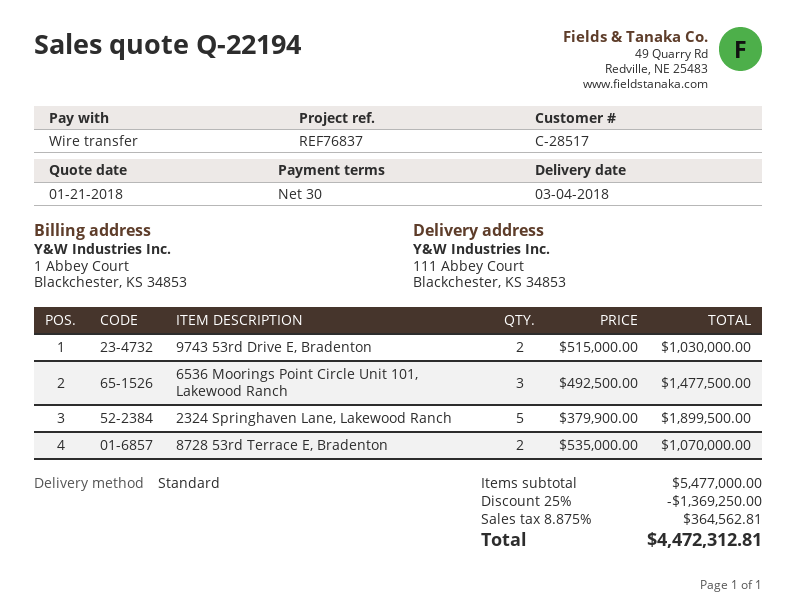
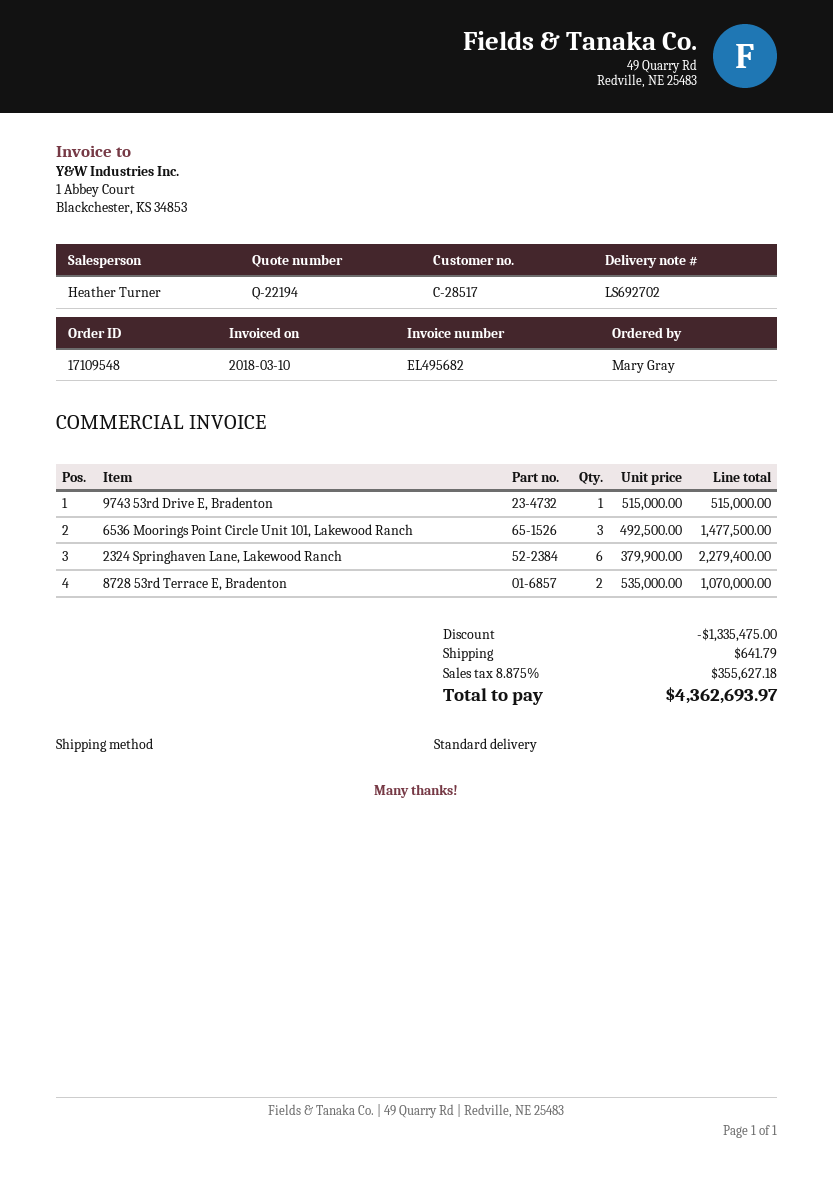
9743 53rd Drive E, Bradenton: 2 x 515000.00 = 1030000.00 -> 1 x 515000.00 = 515000.00
2324 Springhaven Lane, Lakewood Ranch: 5 x 379900.00 = 1899500.00 -> 6 x 379900.00 = 2279400.00
discount: 1369250.00 -> 1335475.00
shipping: none -> 641.79
tax: 8.875% = 364562.81 -> 8.875% = 355627.18
total: 4472312.81 -> 4362693.97

